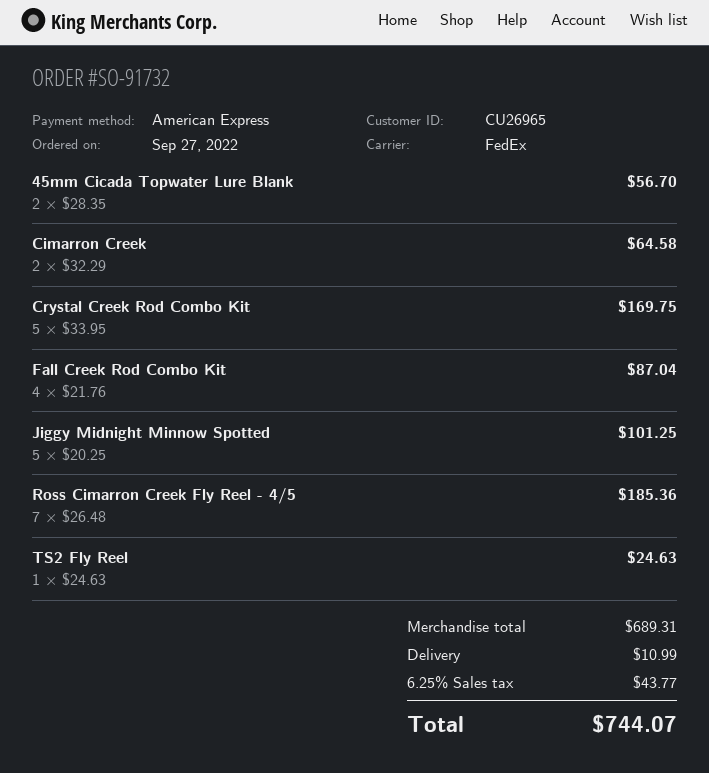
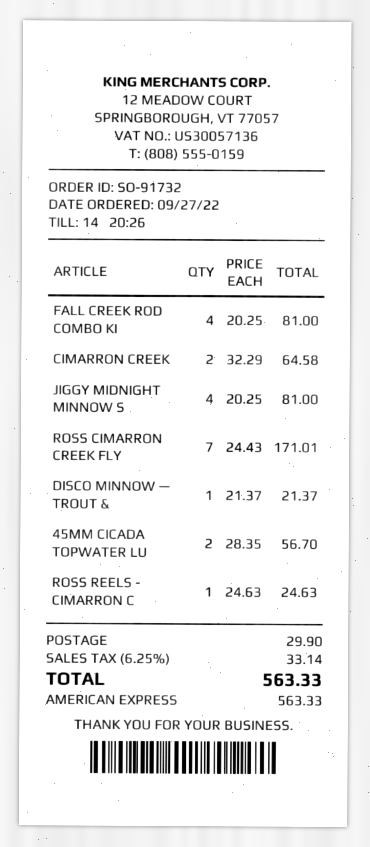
Crystal Creek Rod Combo Kit: 5 x 33.95 = 169.75 -> none
Fall Creek Rod Combo Kit: 4 x 21.76 = 87.04 -> 4 x 20.25 = 81.00
Jiggy Midnight Minnow Spotted: 5 x 20.25 = 101.25 -> 4 x 20.25 = 81.00
Ross Cimarron Creek Fly Reel - 4/5: 7 x 26.48 = 185.36 -> 7 x 24.43 = 171.01
TS2 Fly Reel: 1 x 24.63 = 24.63 -> none
DISCO MINNOW — TROUT &: none -> 1 x 21.37 = 21.37
ROSS REELS - CIMARRON C: none -> 1 x 24.63 = 24.63
shipping: 10.99 -> 29.90
tax: 6.25% = 43.77 -> 6.25% = 33.14
total: 744.07 -> 563.33

